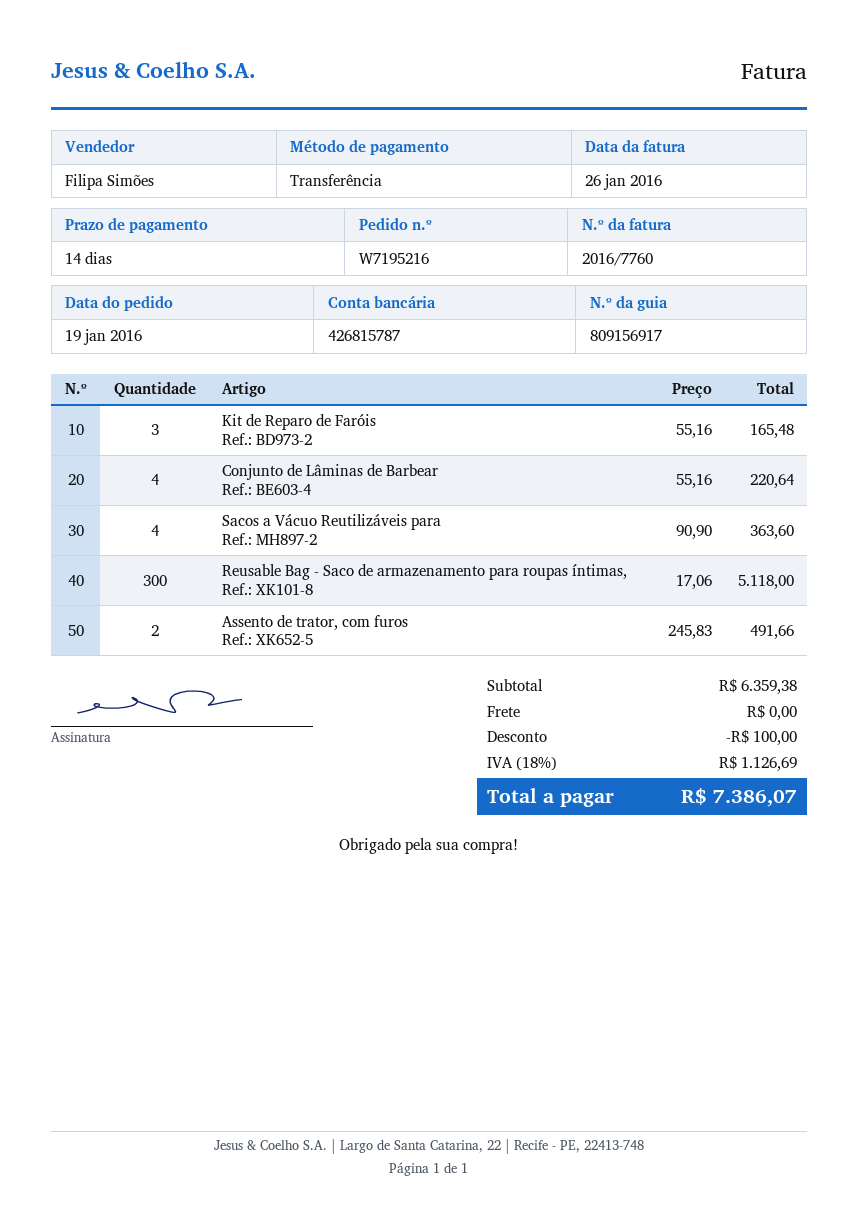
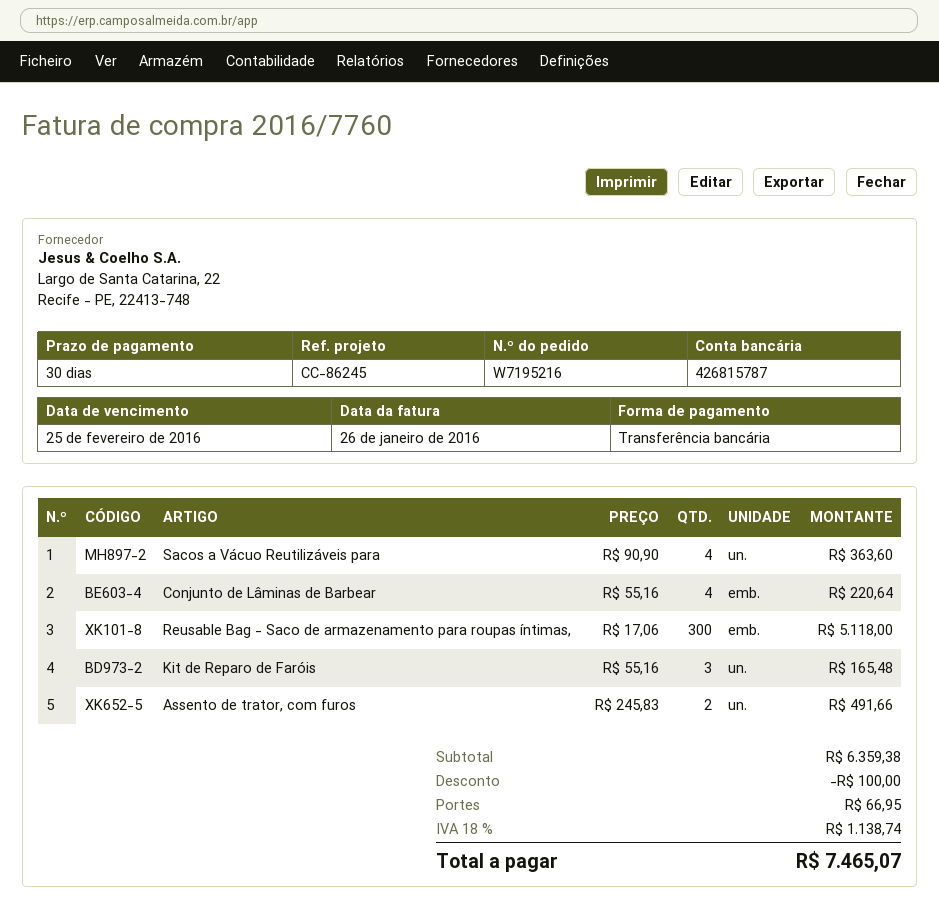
payment terms: 14 days -> 30 days
shipping: 0.00 -> 66.95
tax: 18% = 1126.69 -> 18% = 1138.74
total: 7386.07 -> 7465.07

